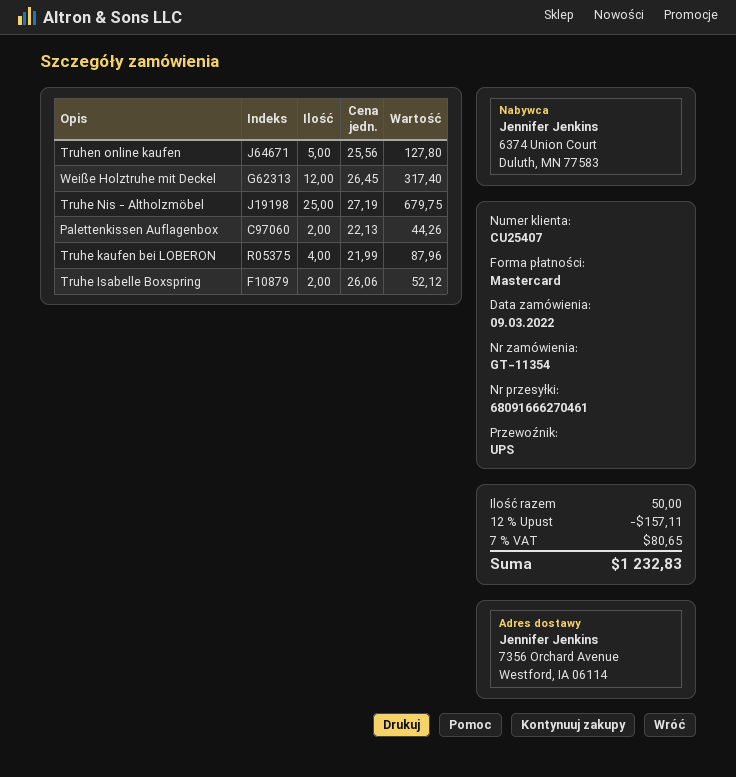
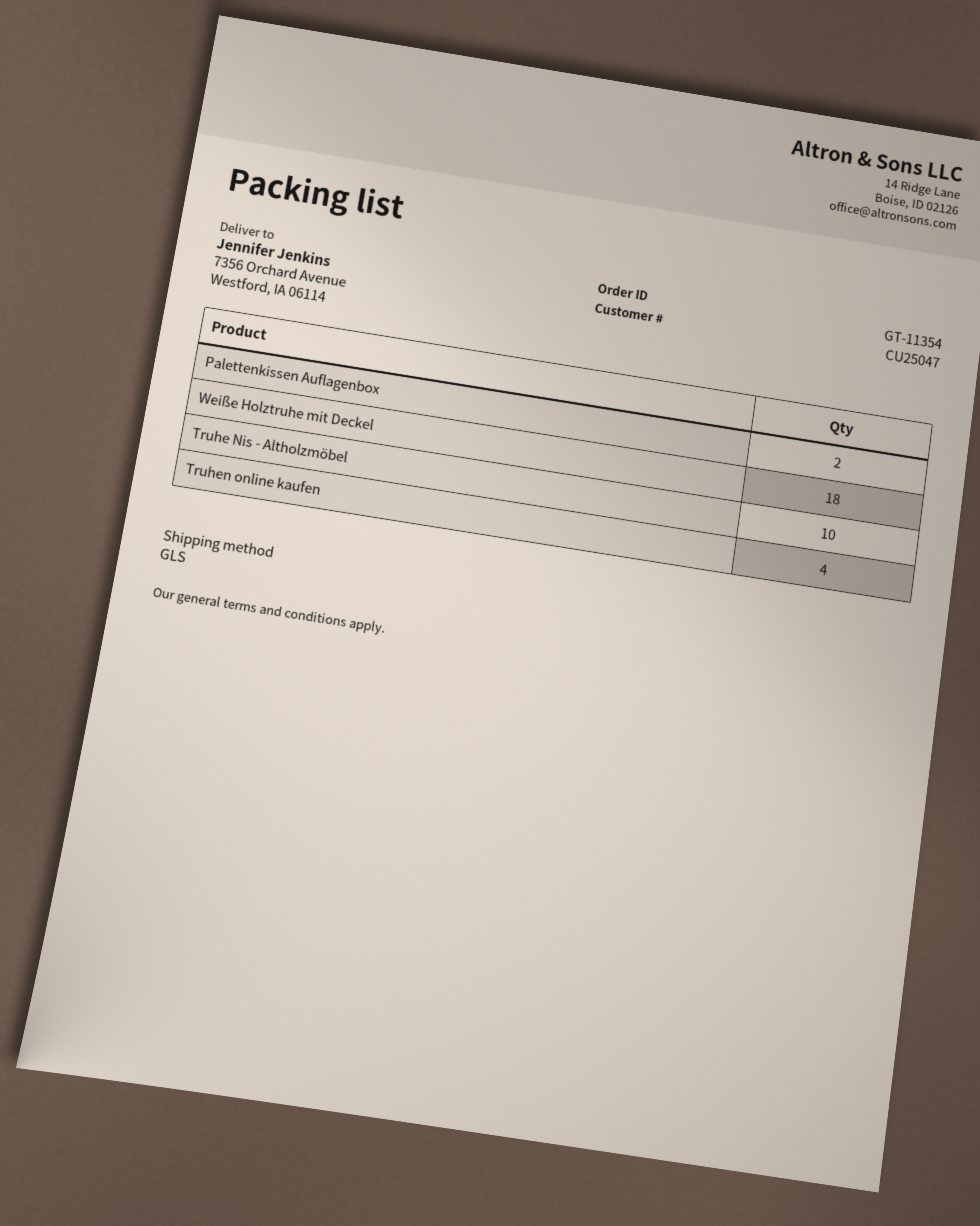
customer number: CU25407 -> CU25047
shipping method: UPS -> GLS
Truhen online kaufen: 5 -> 4
Weiße Holztruhe mit Deckel: 12 -> 18
Truhe Nis - Altholzmöbel: 25 -> 10
Truhe kaufen bei LOBERON: 4 -> none
Truhe Isabelle Boxspring: 2 -> none

